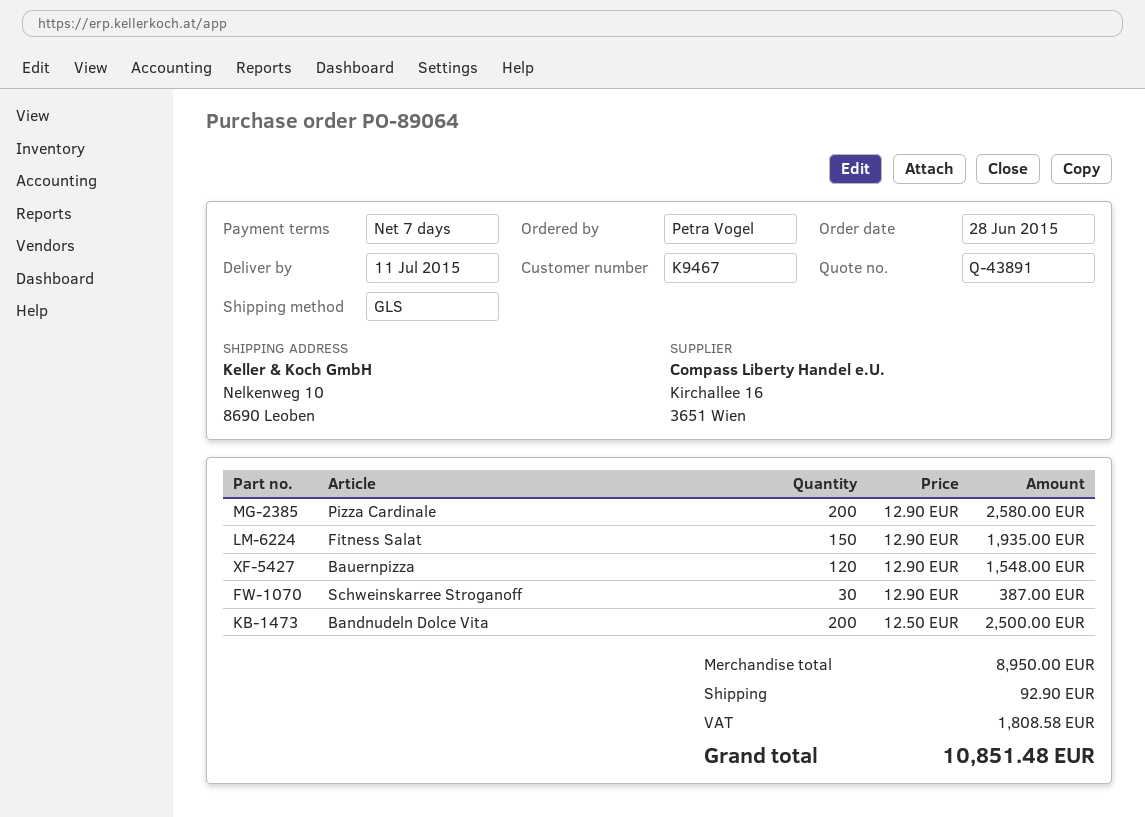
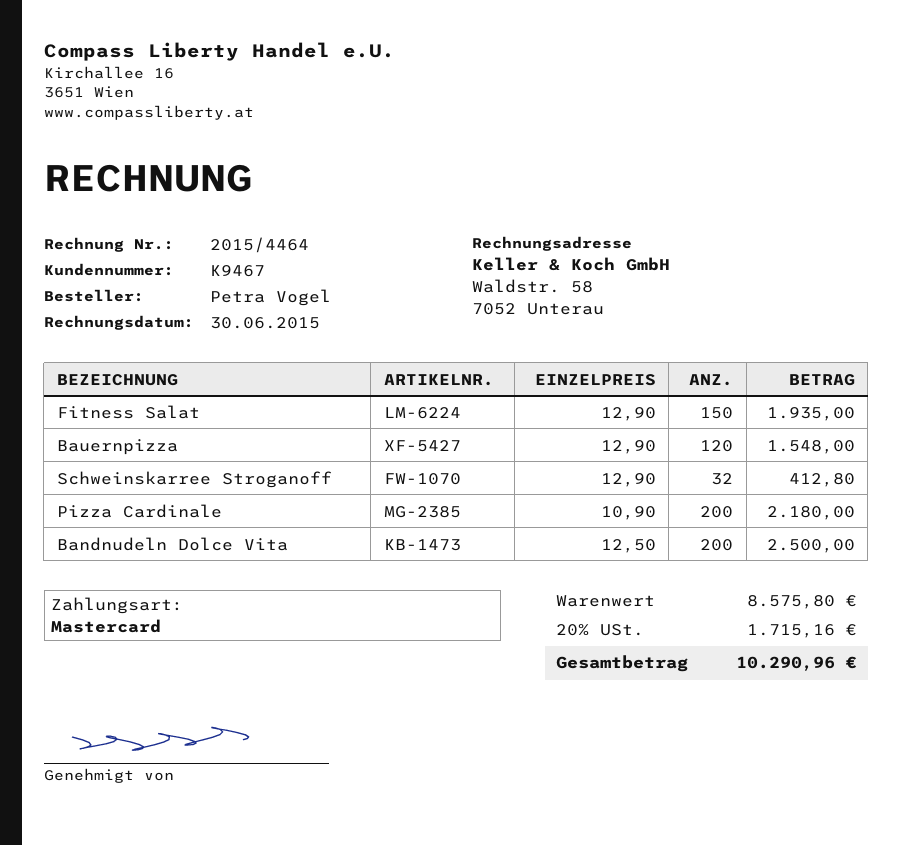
Pizza Cardinale: 200 x 12.90 = 2580.00 -> 200 x 10.90 = 2180.00
Schweinskarree Stroganoff: 30 x 12.90 = 387.00 -> 32 x 12.90 = 412.80
subtotal: 8950.00 -> 8575.80
shipping: 92.90 -> none
tax: 1808.58 -> 1715.16
total: 10851.48 -> 10290.96

